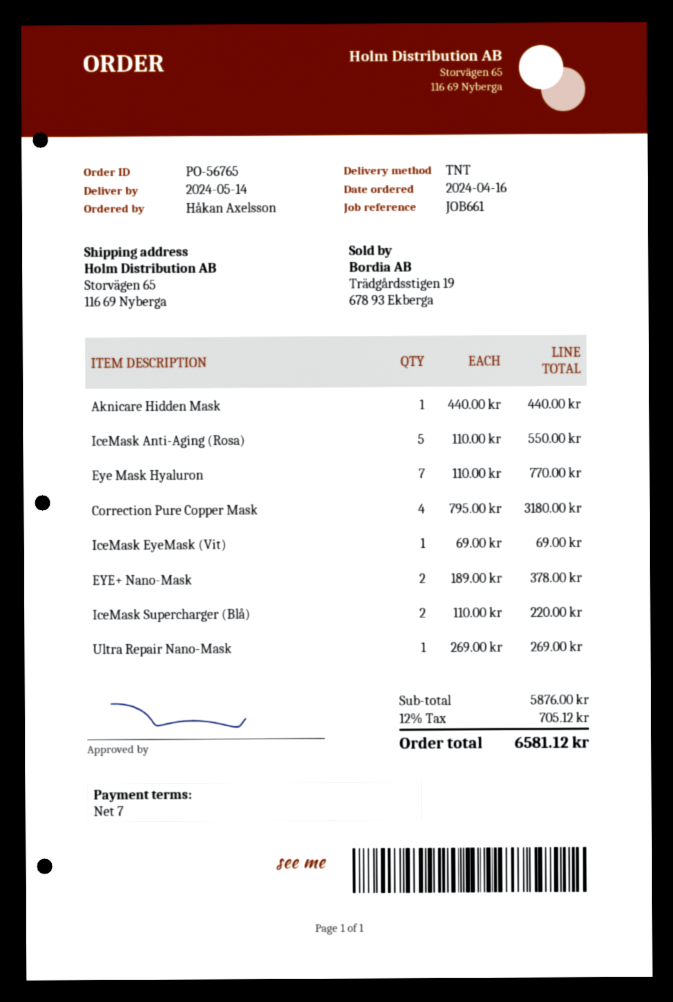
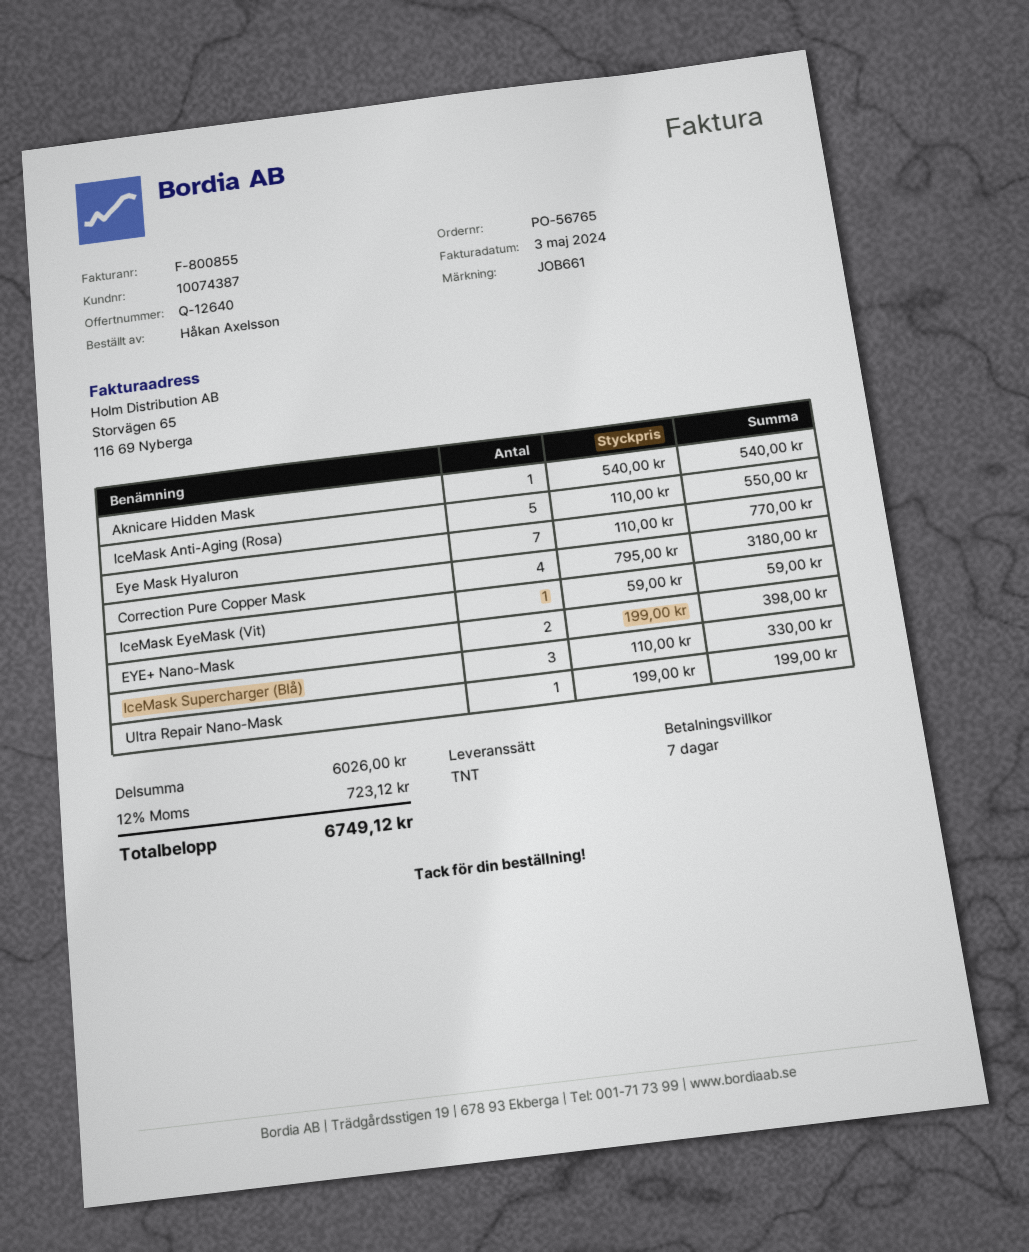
Aknicare Hidden Mask: 1 x 440.00 = 440.00 -> 1 x 540.00 = 540.00
IceMask EyeMask (Vit): 1 x 69.00 = 69.00 -> 1 x 59.00 = 59.00
EYE+ Nano-Mask: 2 x 189.00 = 378.00 -> 2 x 199.00 = 398.00
IceMask Supercharger (Blå): 2 x 110.00 = 220.00 -> 3 x 110.00 = 330.00
Ultra Repair Nano-Mask: 1 x 269.00 = 269.00 -> 1 x 199.00 = 199.00
subtotal: 5876.00 -> 6026.00
tax: 12% = 705.12 -> 12% = 723.12
total: 6581.12 -> 6749.12

